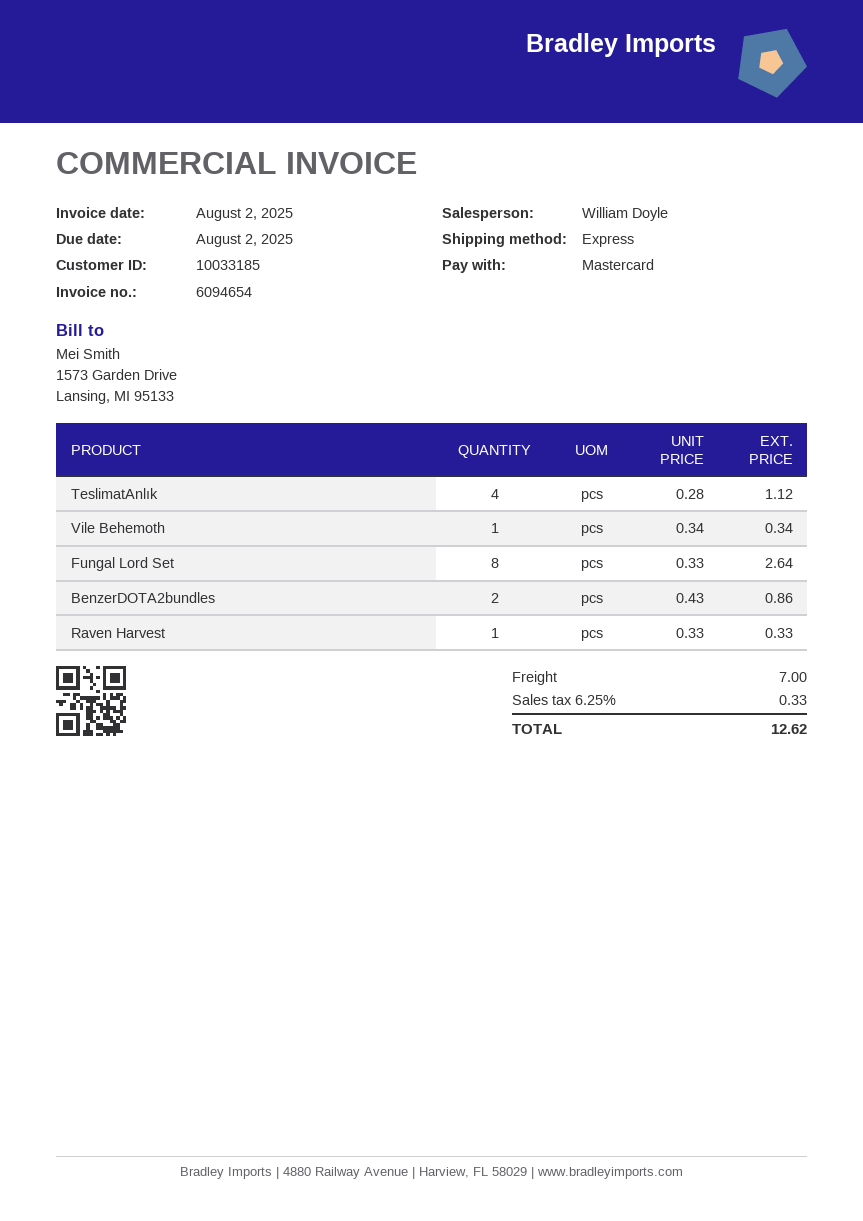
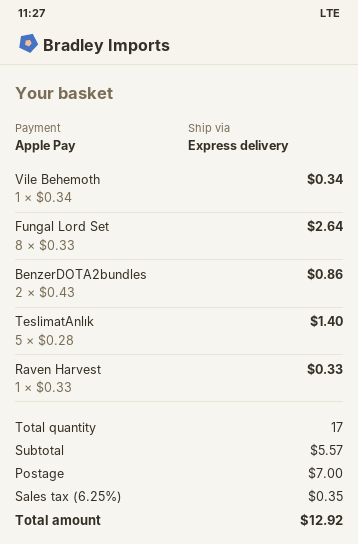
payment method: Mastercard -> Apple Pay
TeslimatAnlık: 4 x 0.28 = 1.12 -> 5 x 0.28 = 1.40
tax: 6.25% = 0.33 -> 6.25% = 0.35
total: 12.62 -> 12.92

